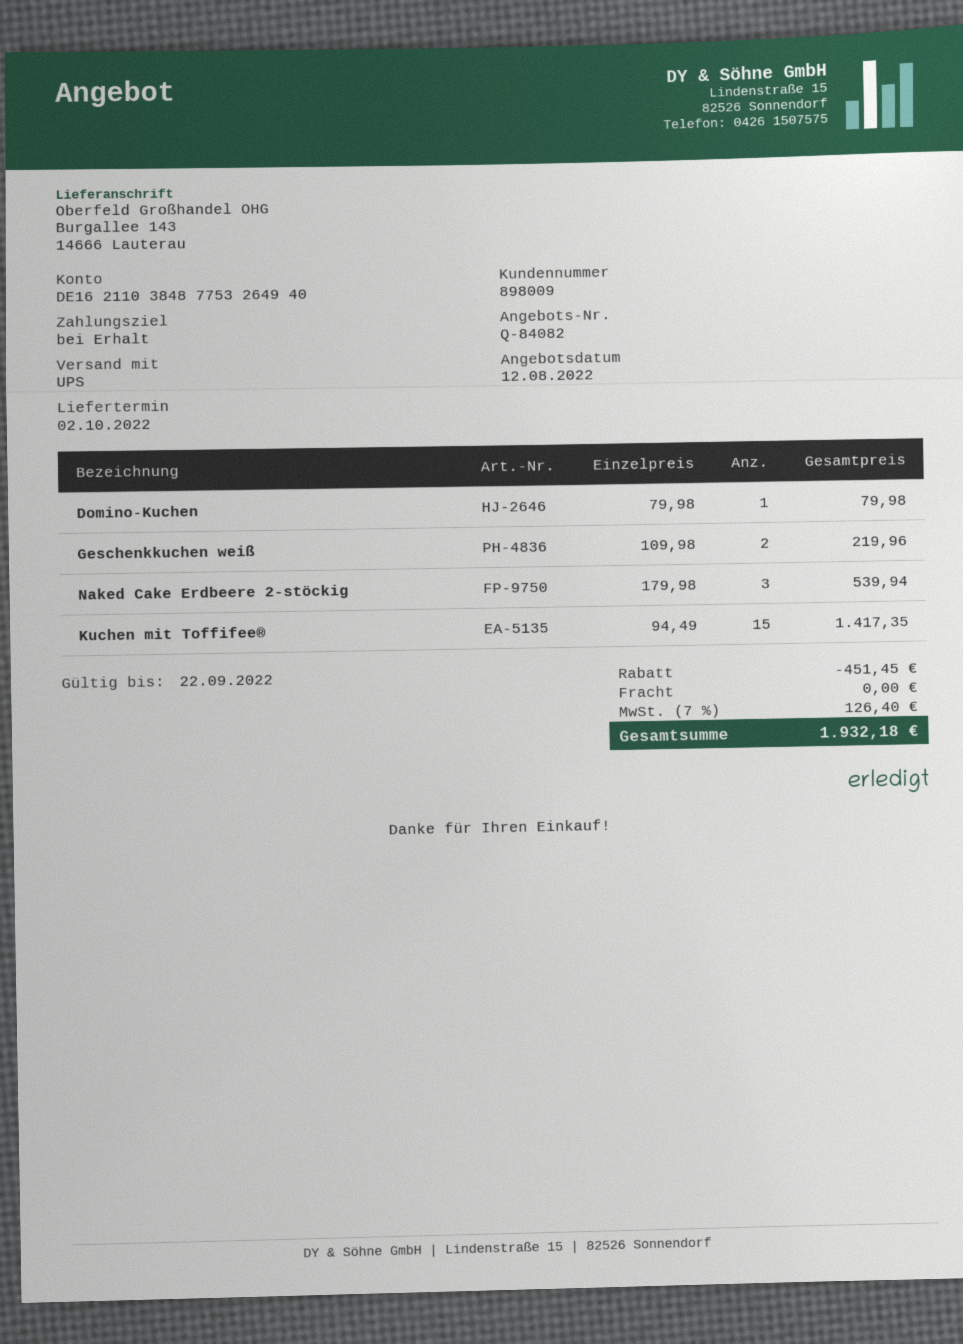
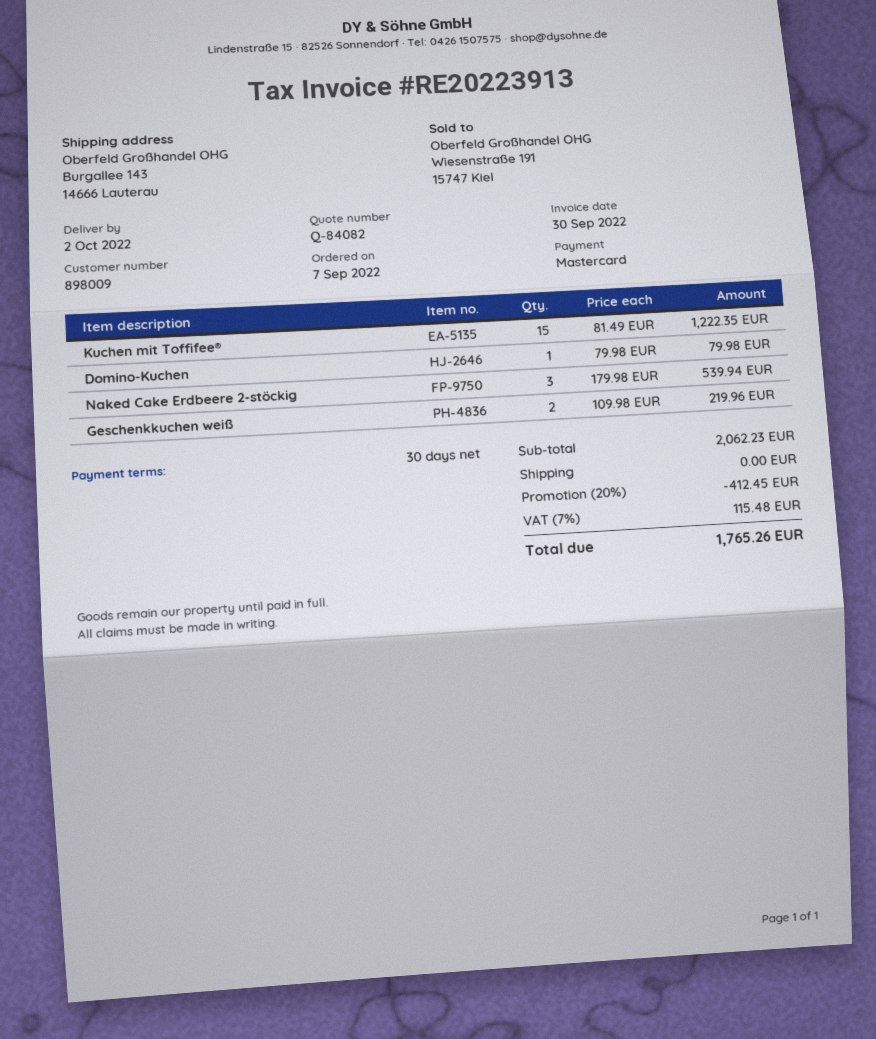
payment terms: on receipt -> 30 days
Kuchen mit Toffifee®: 15 x 94.49 = 1417.35 -> 15 x 81.49 = 1222.35
discount: 451.45 -> 412.45
tax: 7% = 126.40 -> 7% = 115.48
total: 1932.18 -> 1765.26

